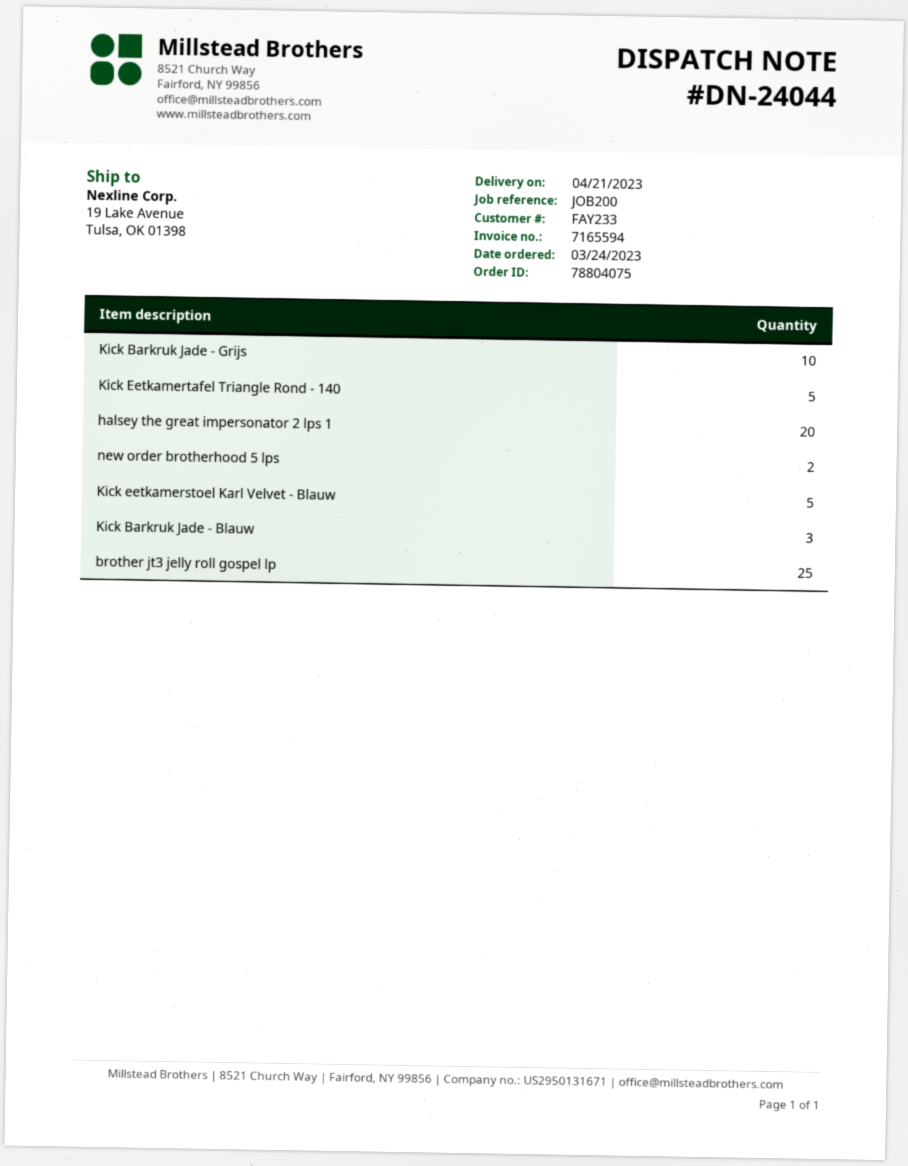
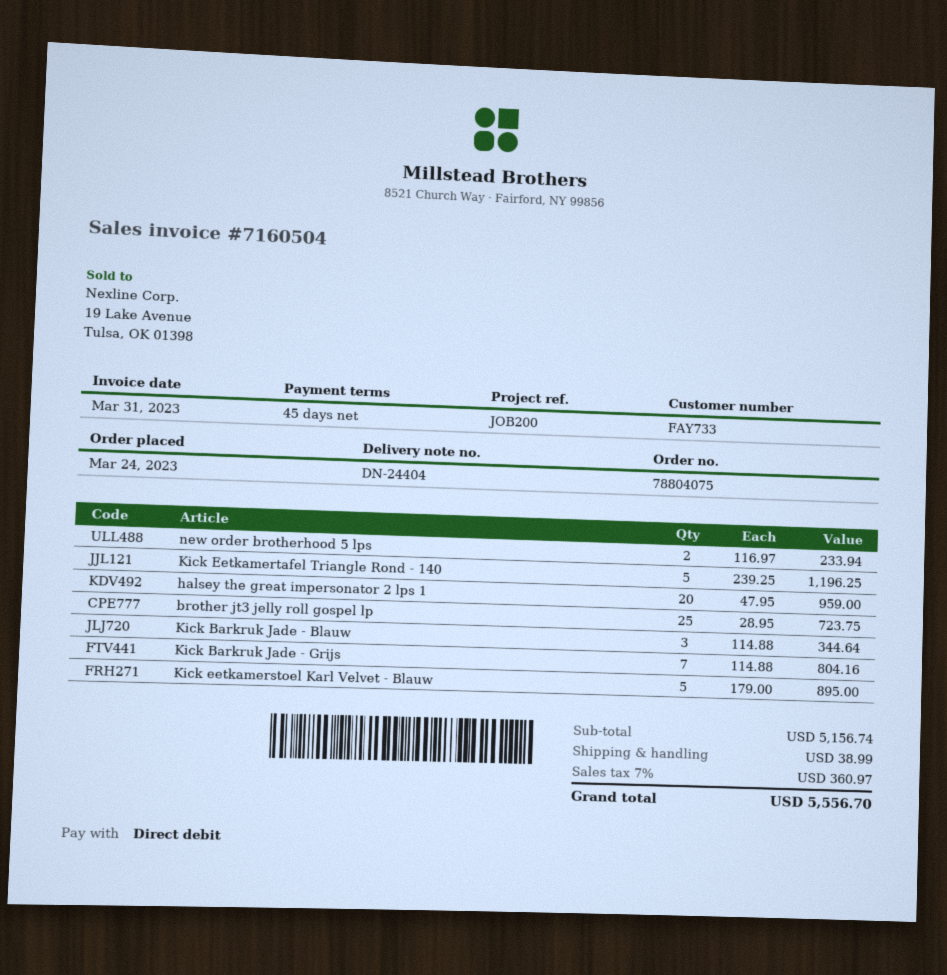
delivery note number: DN-24044 -> DN-24404
invoice number: 7165594 -> 7160504
customer number: FAY233 -> FAY733
Kick Barkruk Jade - Grijs: 10 -> 7

